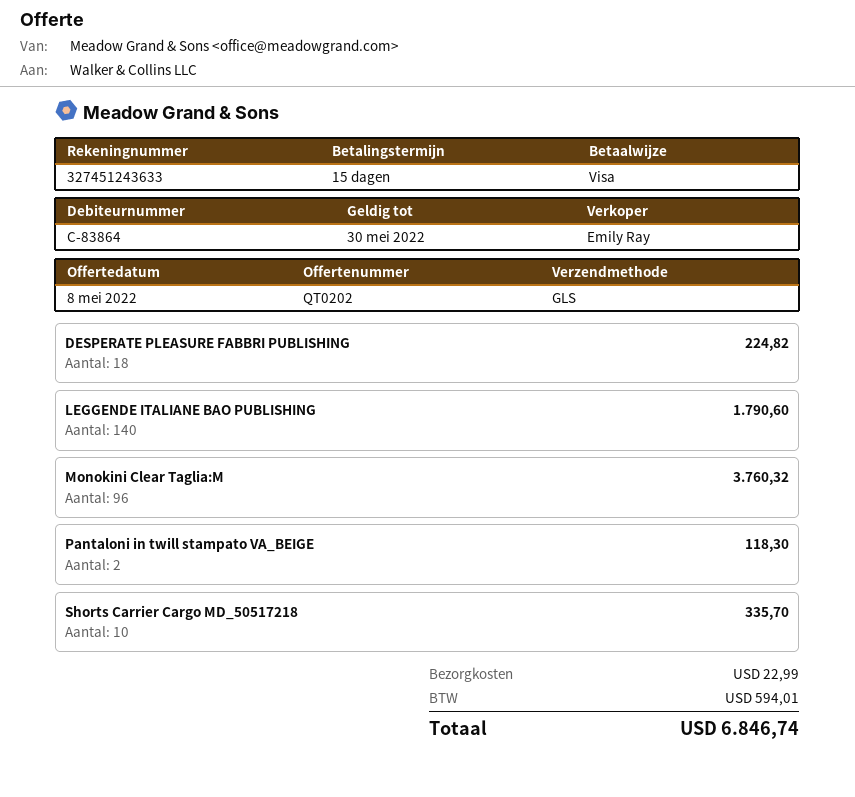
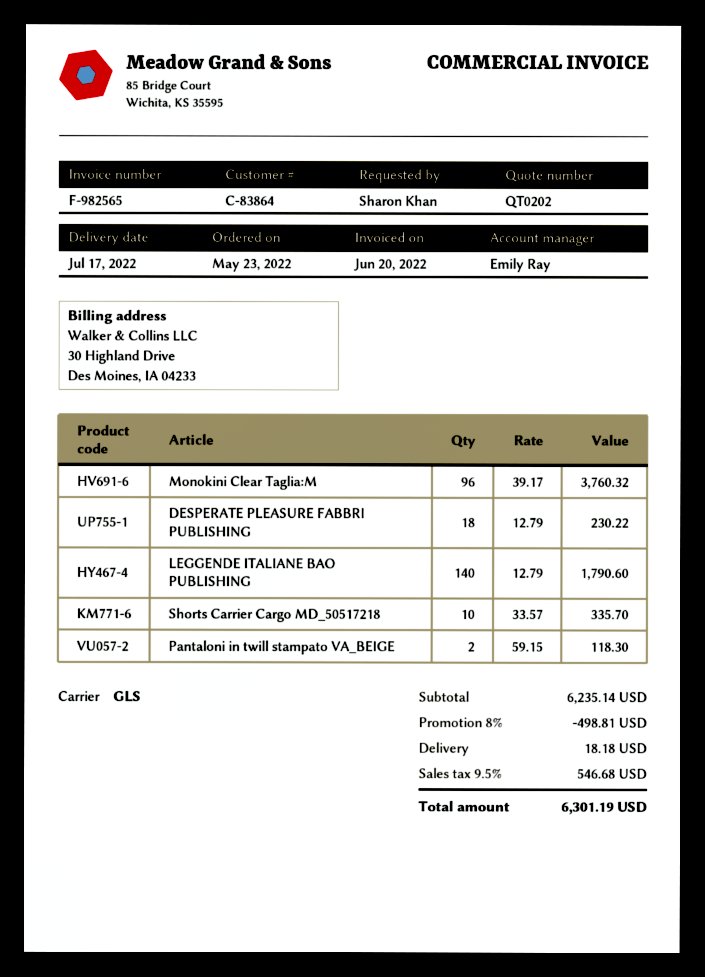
DESPERATE PLEASURE FABBRI PUBLISHING: 18 for 224.82 -> 18 for 230.22
discount: none -> 8% = 498.81
shipping: 22.99 -> 18.18
tax: 594.01 -> 546.68
total: 6846.74 -> 6301.19

